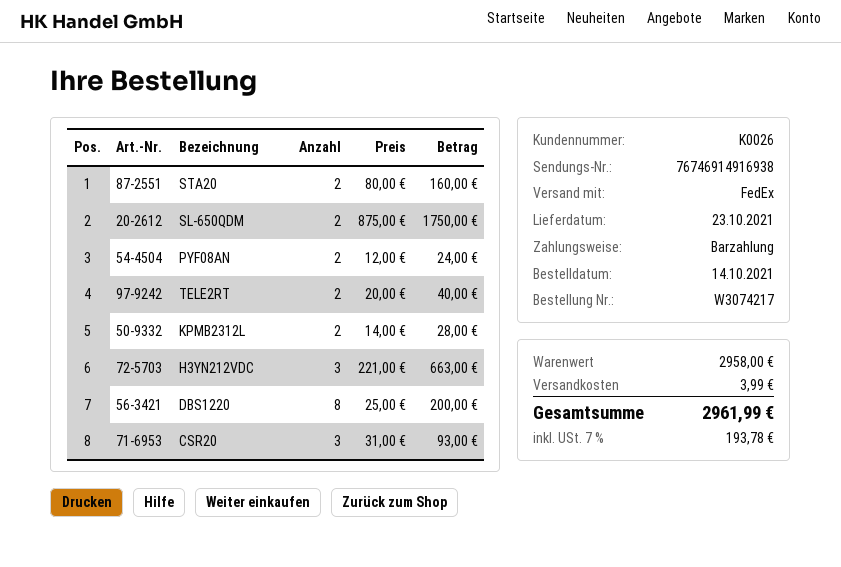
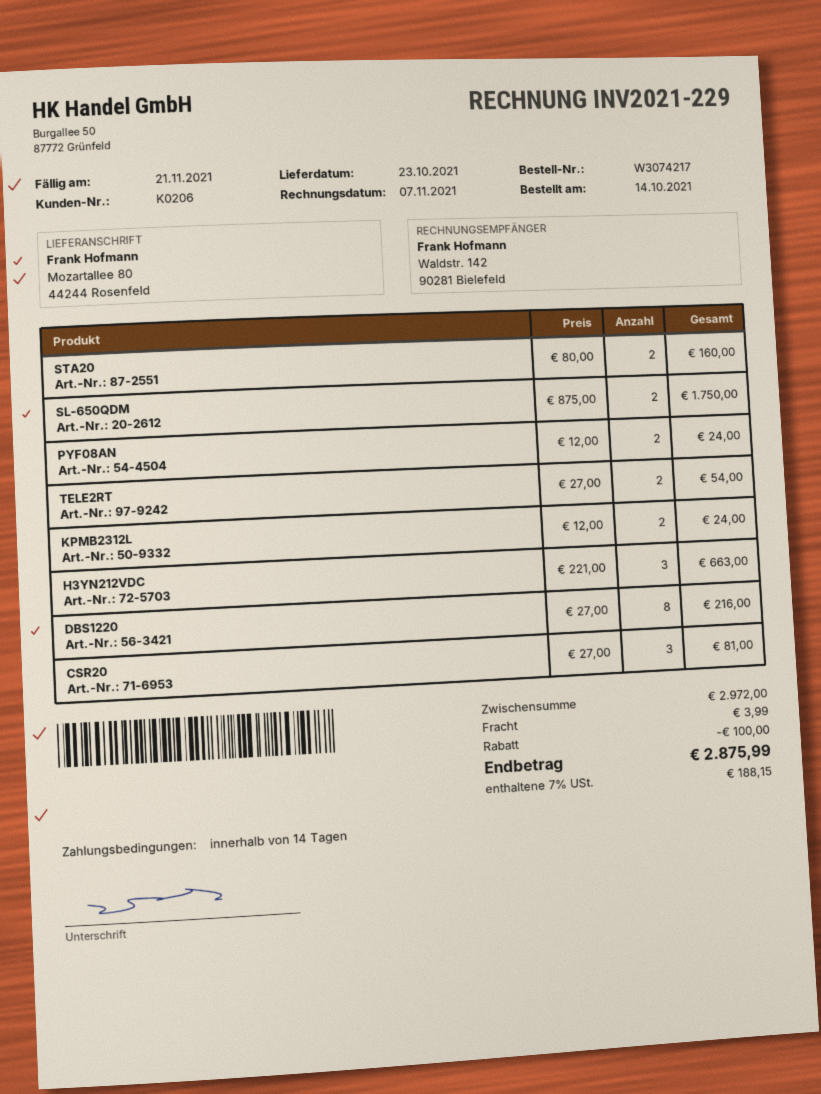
customer number: K0026 -> K0206
TELE2RT: 2 x 20.00 = 40.00 -> 2 x 27.00 = 54.00
KPMB2312L: 2 x 14.00 = 28.00 -> 2 x 12.00 = 24.00
DBS1220: 8 x 25.00 = 200.00 -> 8 x 27.00 = 216.00
CSR20: 3 x 31.00 = 93.00 -> 3 x 27.00 = 81.00
subtotal: 2958.00 -> 2972.00
discount: none -> 100.00
tax: 7% = 193.78 -> 7% = 188.15
total: 2961.99 -> 2875.99

